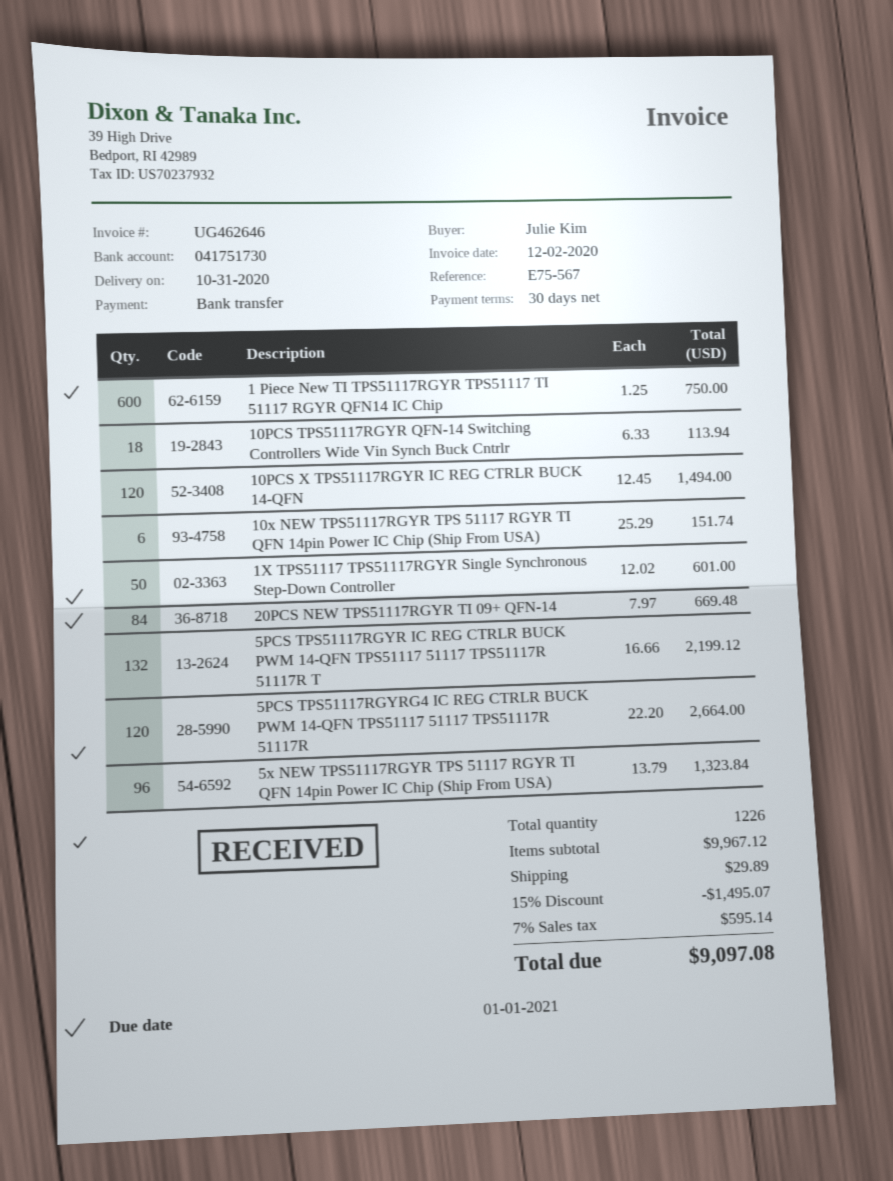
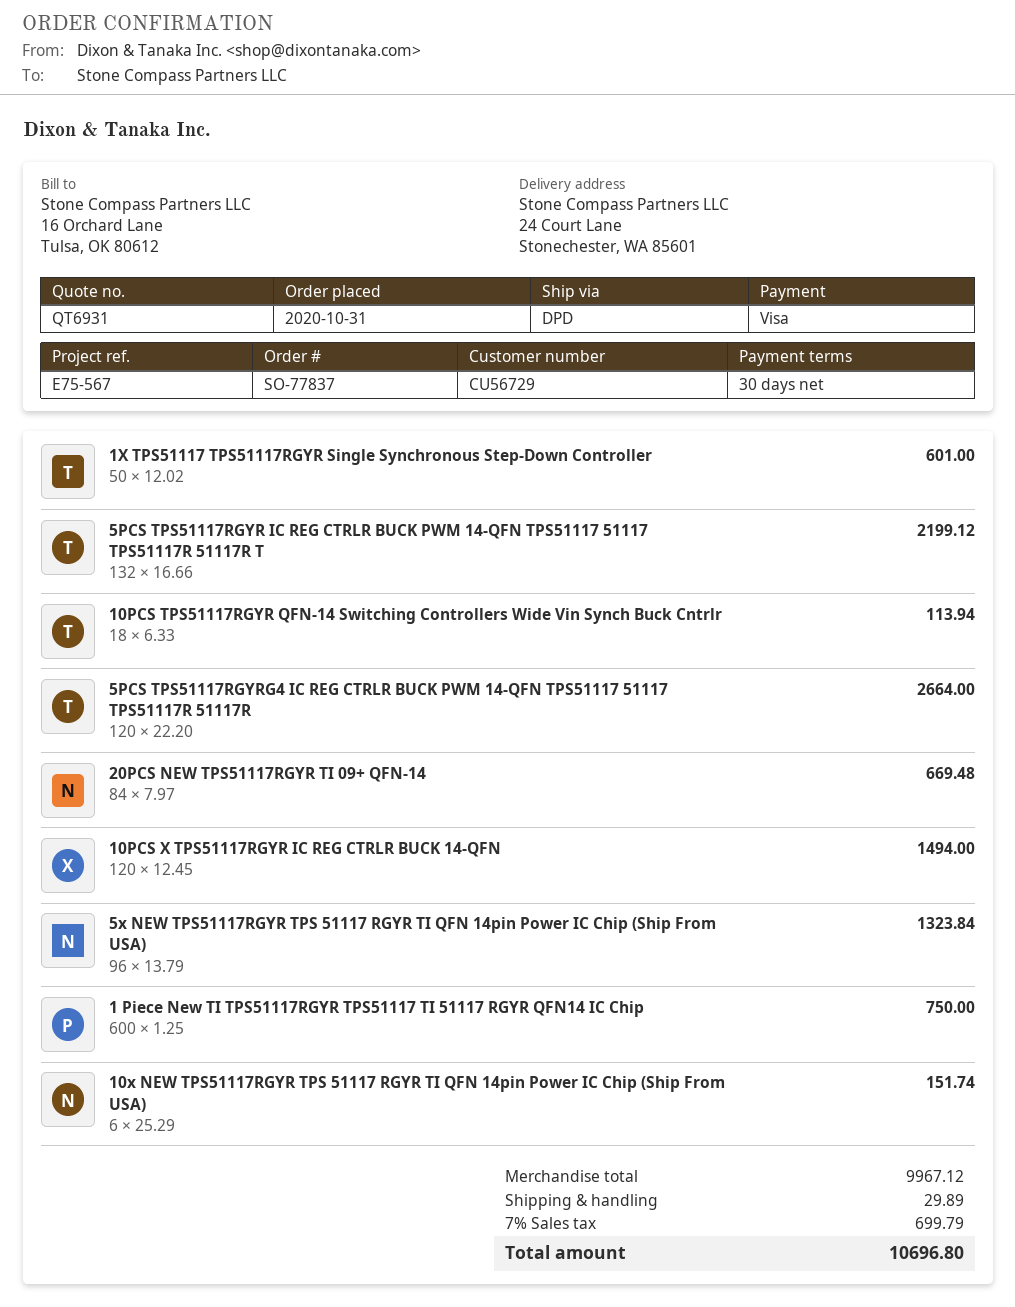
payment method: bank transfer -> Visa
discount: 15% = 1495.07 -> none
tax: 7% = 595.14 -> 7% = 699.79
total: 9097.08 -> 10696.80

